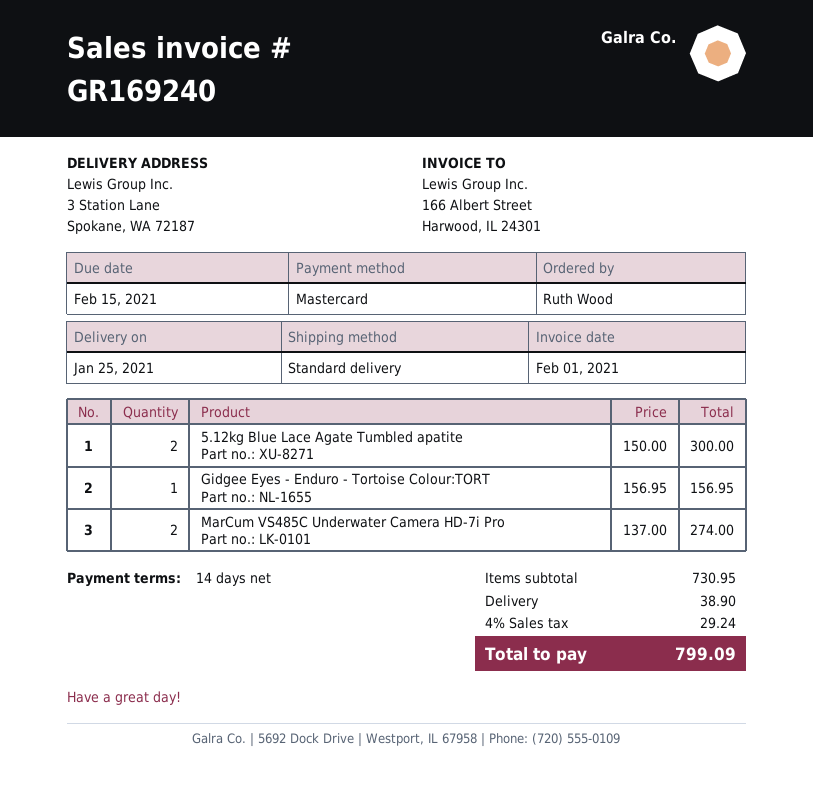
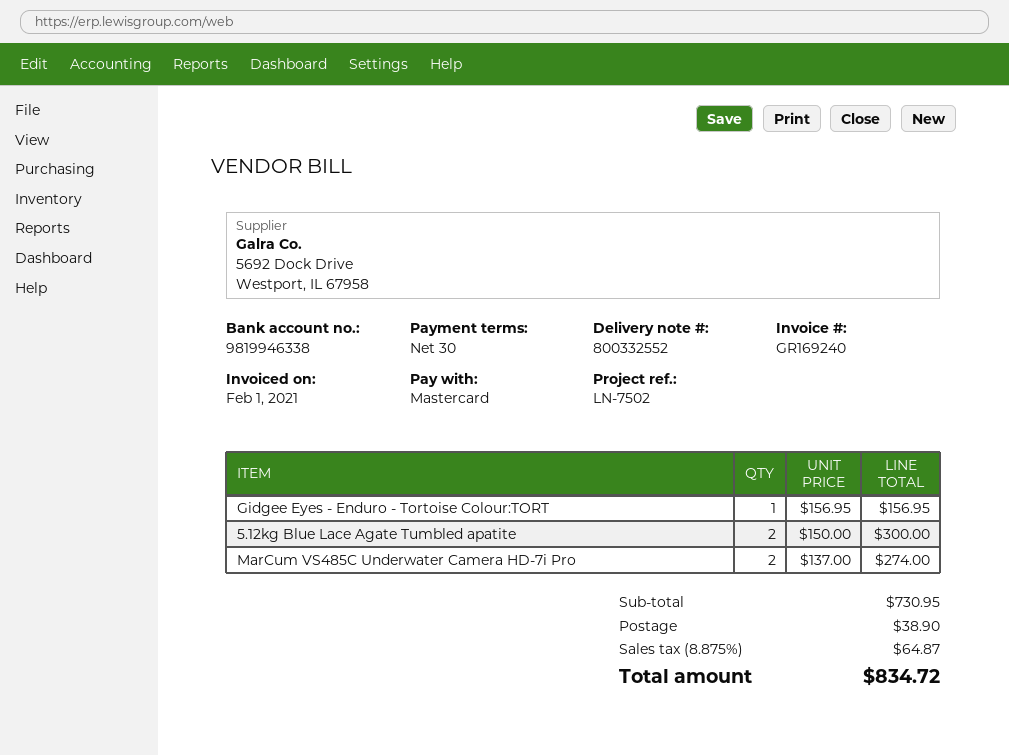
payment terms: 14 days -> 30 days
tax: 4% = 29.24 -> 8.875% = 64.87
total: 799.09 -> 834.72

